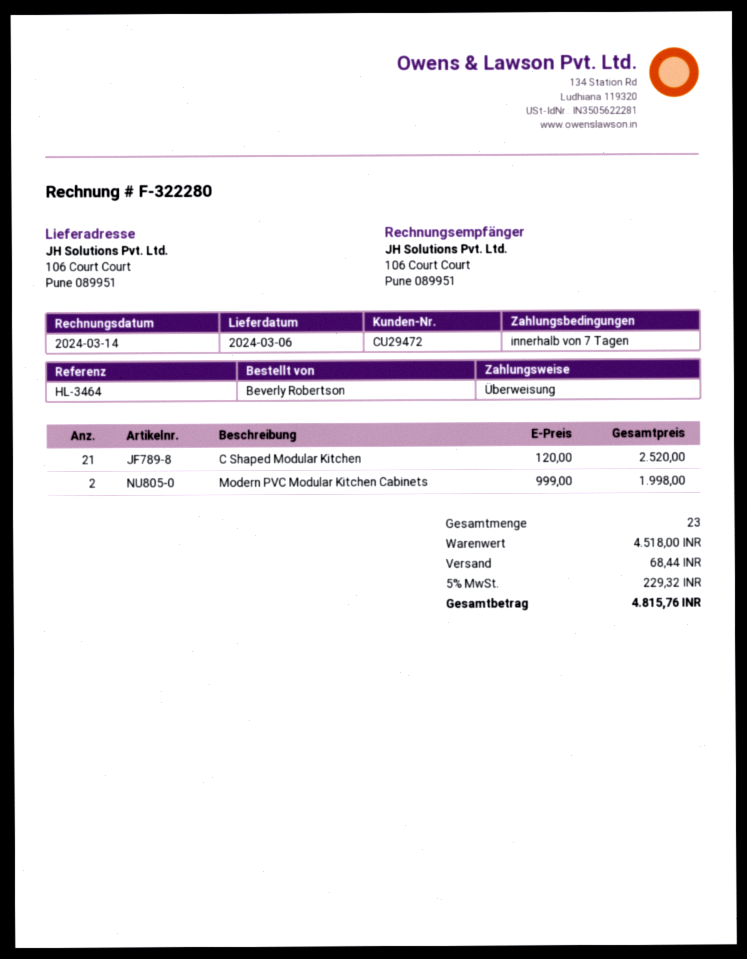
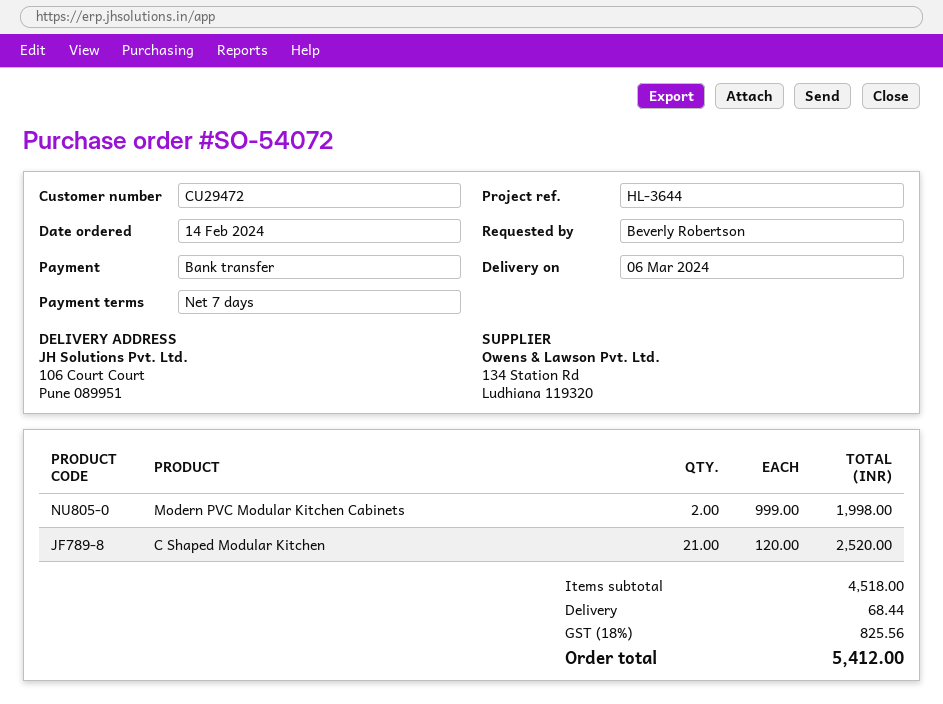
reference: HL-3464 -> HL-3644
tax: 5% = 229.32 -> 18% = 825.56
total: 4815.76 -> 5412.00

